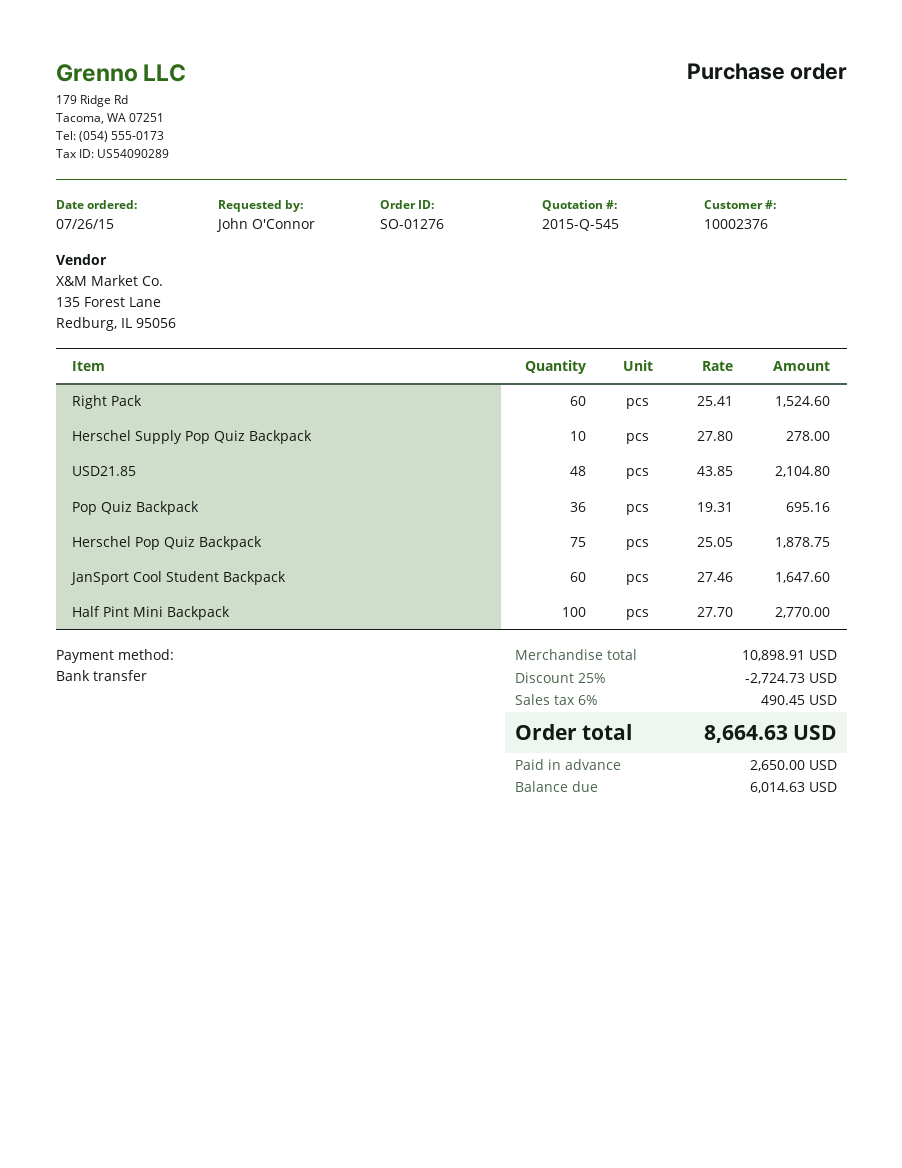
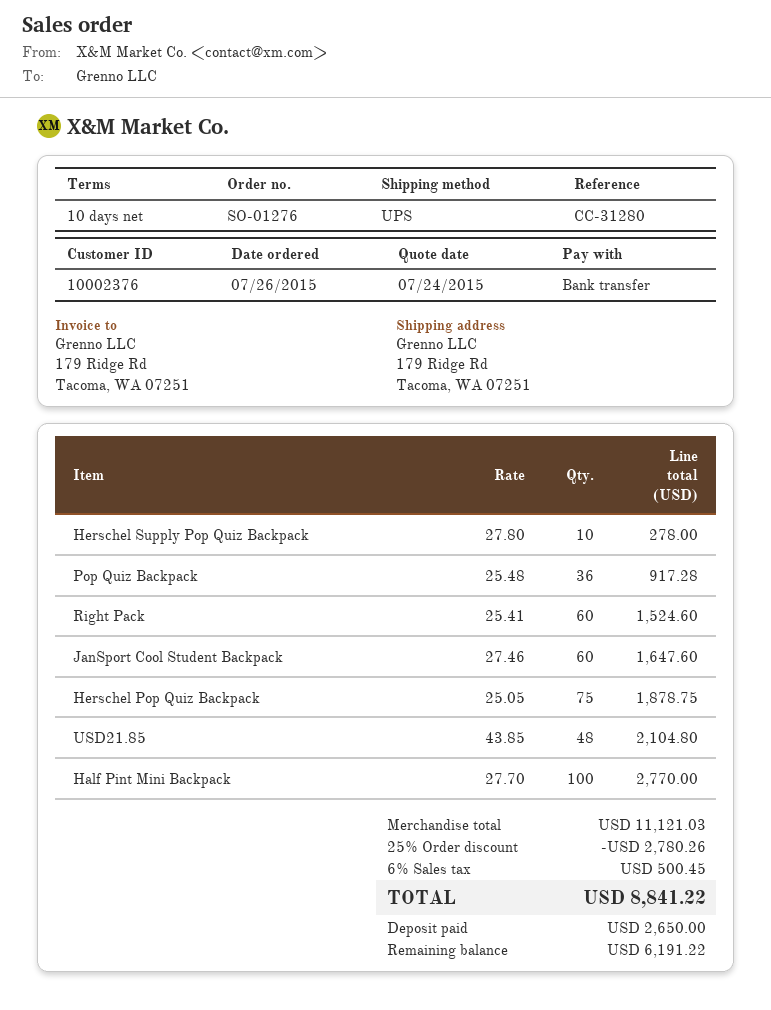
Pop Quiz Backpack: 36 x 19.31 = 695.16 -> 36 x 25.48 = 917.28
subtotal: 10898.91 -> 11121.03
discount: 25% = 2724.73 -> 25% = 2780.26
tax: 6% = 490.45 -> 6% = 500.45
total: 8664.63 -> 8841.22
balance: 6014.63 -> 6191.22

